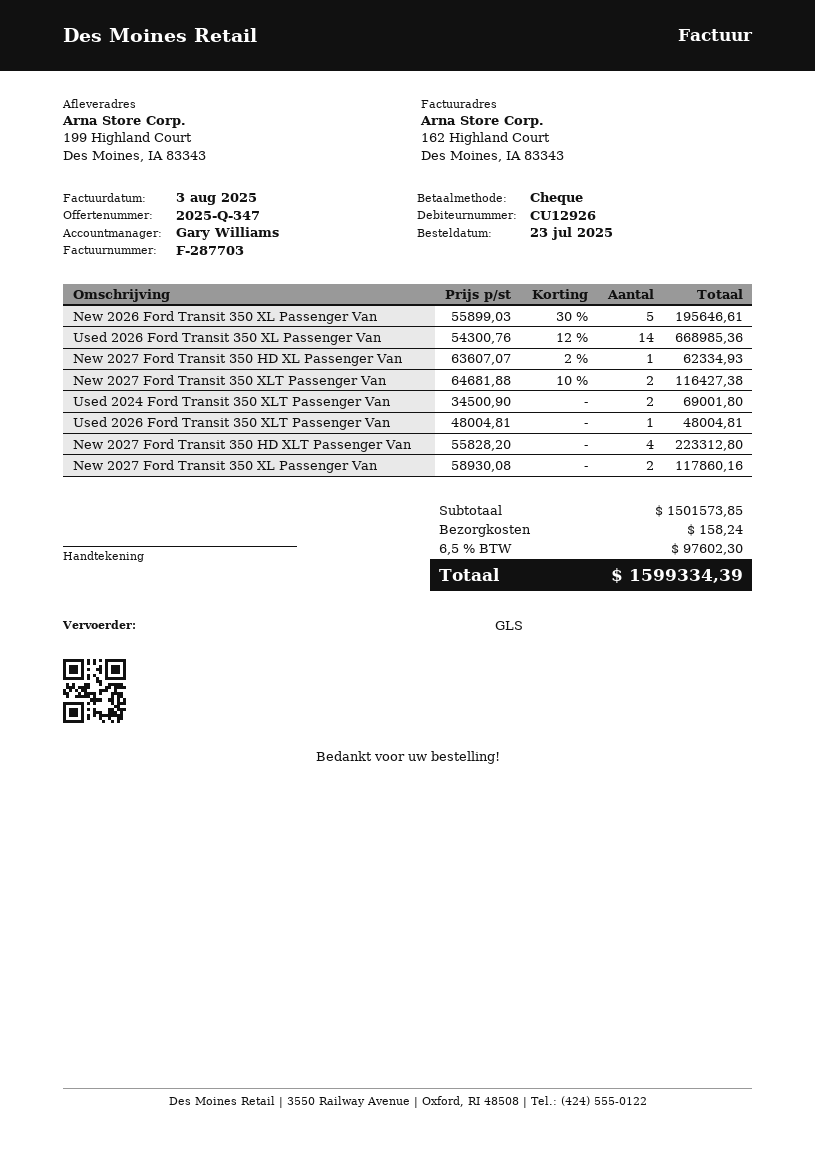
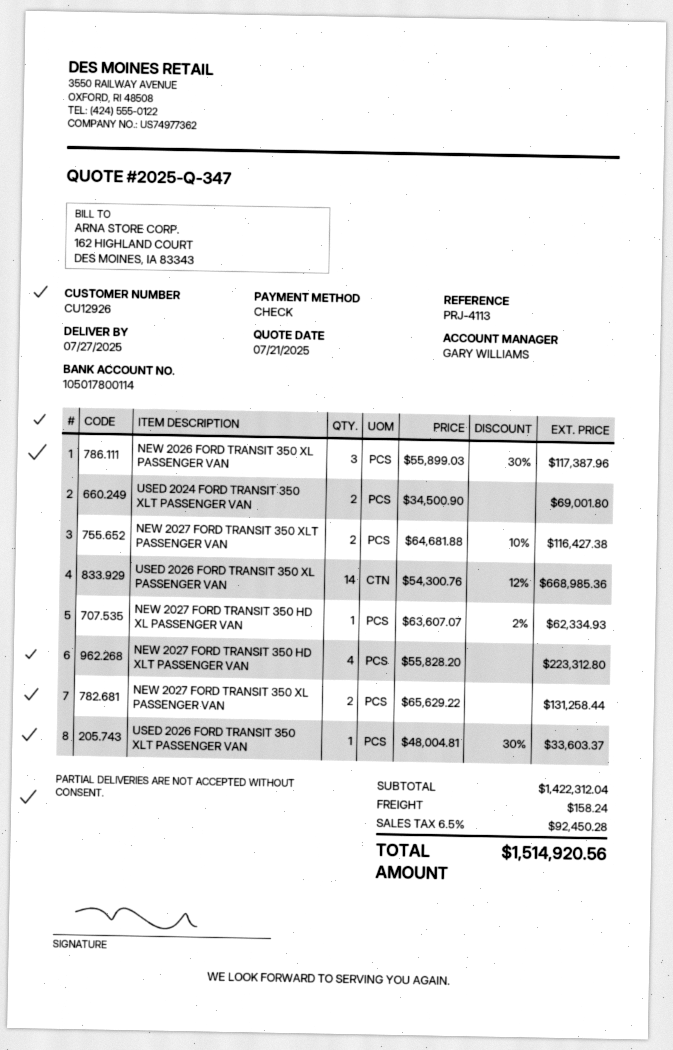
New 2026 Ford Transit 350 XL Passenger Van: 5 x 55899.03 - 30% = 195646.61 -> 3 x 55899.03 - 30% = 117387.96
Used 2026 Ford Transit 350 XLT Passenger Van: 1 x 48004.81 = 48004.81 -> 1 x 48004.81 - 30% = 33603.37
New 2027 Ford Transit 350 XL Passenger Van: 2 x 58930.08 = 117860.16 -> 2 x 65629.22 = 131258.44
subtotal: 1501573.85 -> 1422312.04
tax: 6.5% = 97602.30 -> 6.5% = 92450.28
total: 1599334.39 -> 1514920.56

